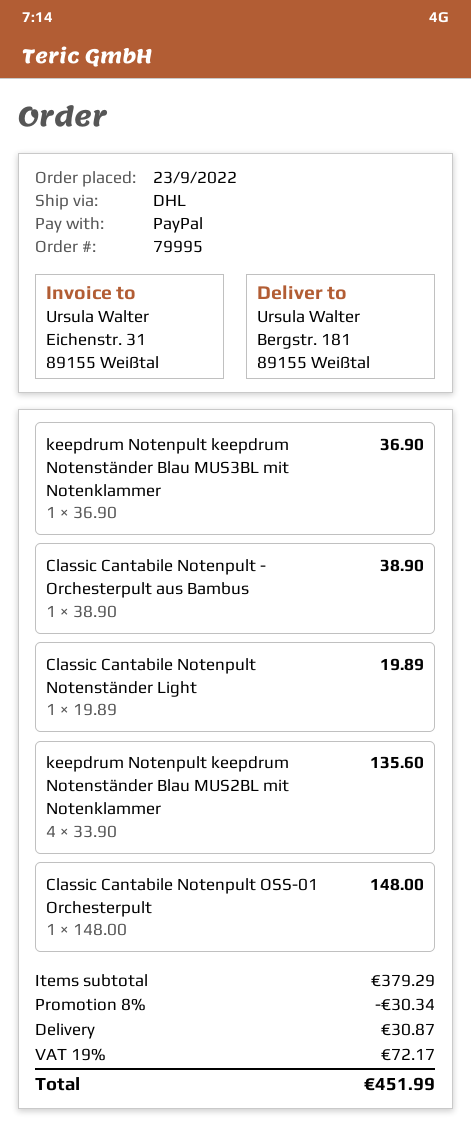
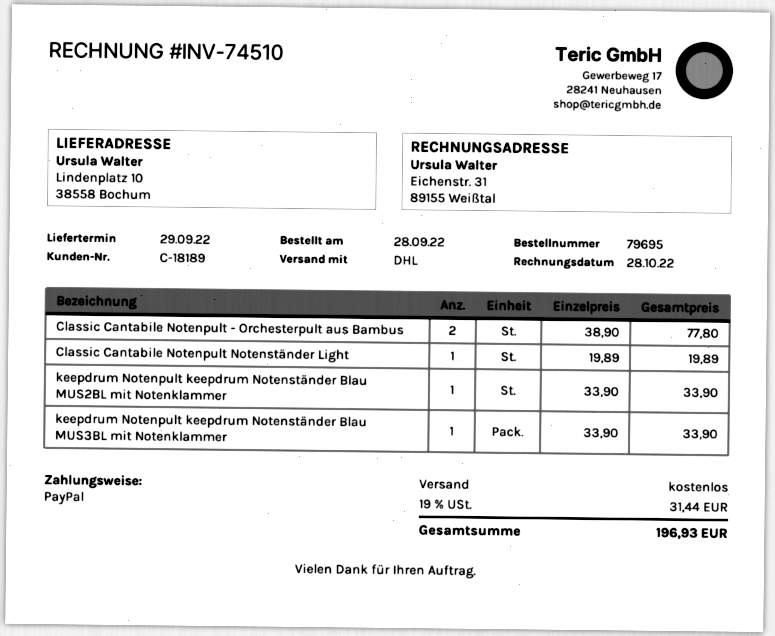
order number: 79995 -> 79695
order date: 2022-09-23 -> 2022-09-28
ship to: Bergstr. 181, 89155 Weißtal -> Lindenplatz 10, 38558 Bochum
keepdrum Notenpult keepdrum Notenständer Blau MUS3BL mit Notenklammer: 1 x 36.90 = 36.90 -> 1 x 33.90 = 33.90
Classic Cantabile Notenpult - Orchesterpult aus Bambus: 1 x 38.90 = 38.90 -> 2 x 38.90 = 77.80
keepdrum Notenpult keepdrum Notenständer Blau MUS2BL mit Notenklammer: 4 x 33.90 = 135.60 -> 1 x 33.90 = 33.90
Classic Cantabile Notenpult OSS-01 Orchesterpult: 1 x 148.00 = 148.00 -> none
discount: 8% = 30.34 -> none
shipping: 30.87 -> 0.00
tax: 19% = 72.17 -> 19% = 31.44
total: 451.99 -> 196.93

